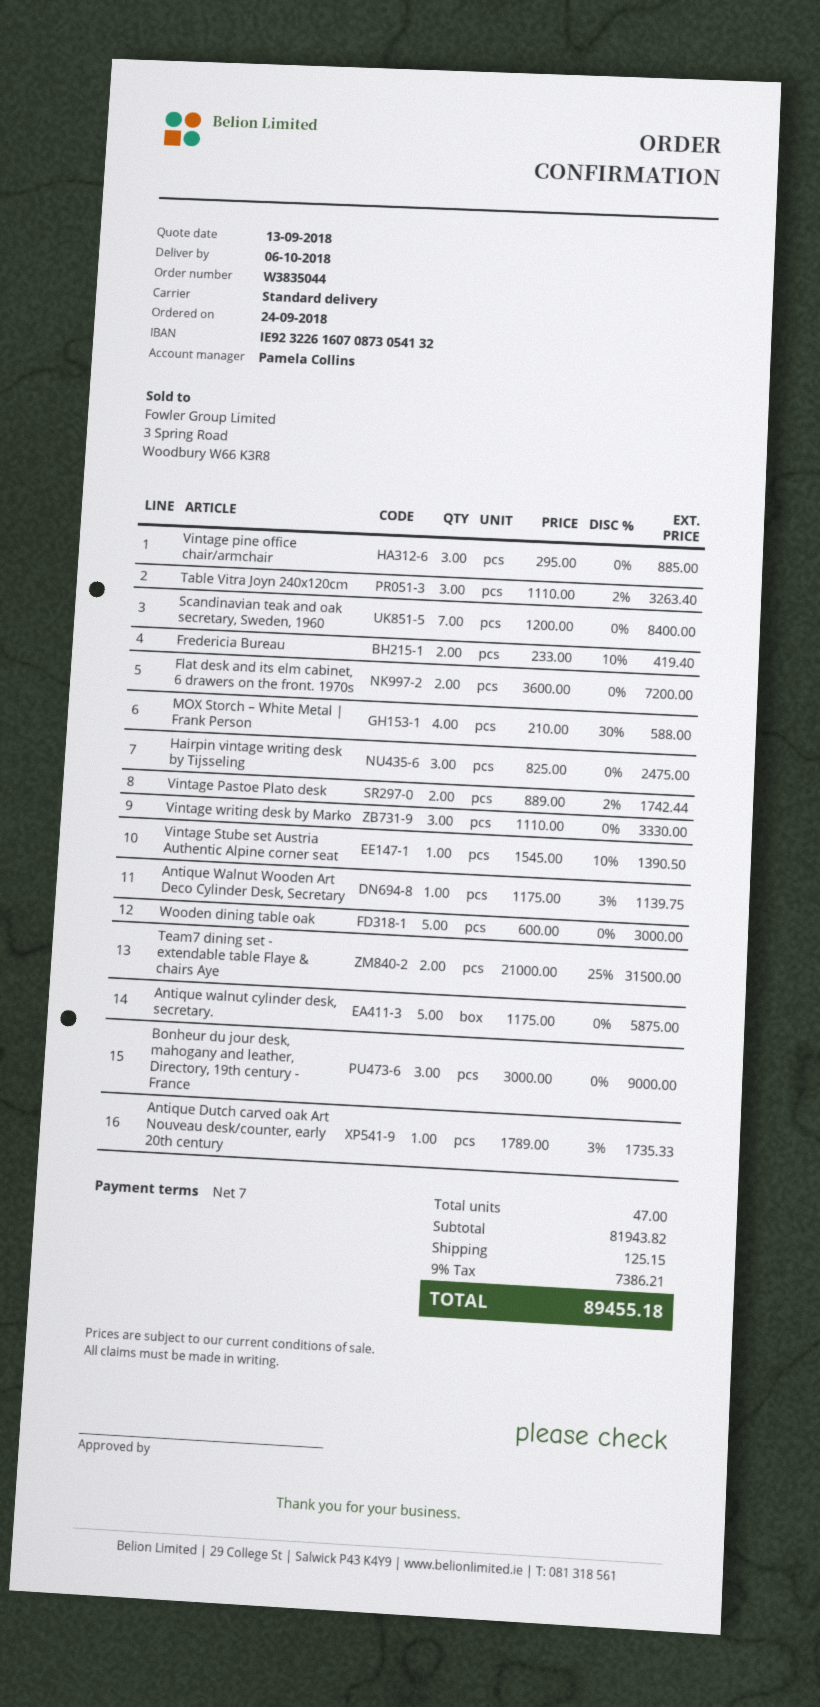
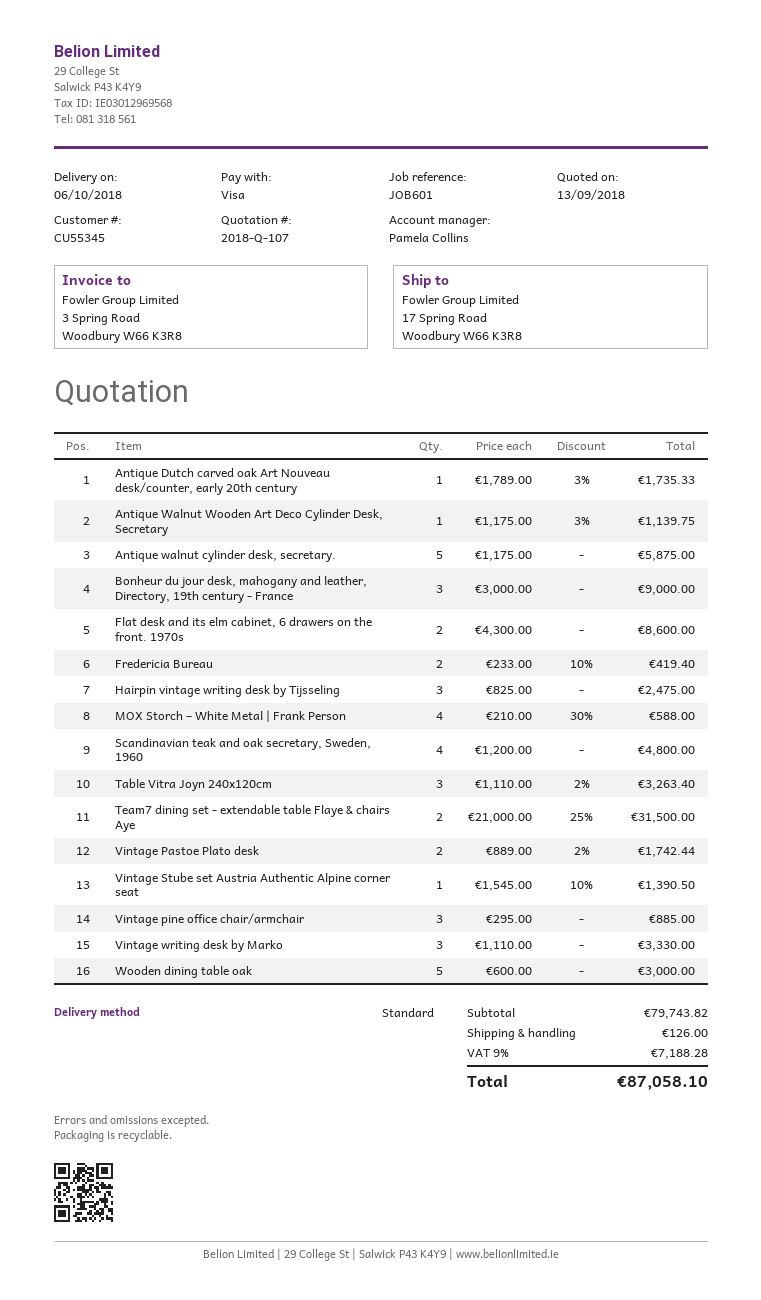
Scandinavian teak and oak secretary, Sweden, 1960: 7 x 1200.00 = 8400.00 -> 4 x 1200.00 = 4800.00
Flat desk and its elm cabinet, 6 drawers on the front. 1970s: 2 x 3600.00 = 7200.00 -> 2 x 4300.00 = 8600.00
subtotal: 81943.82 -> 79743.82
shipping: 125.15 -> 126.00
tax: 9% = 7386.21 -> 9% = 7188.28
total: 89455.18 -> 87058.10

